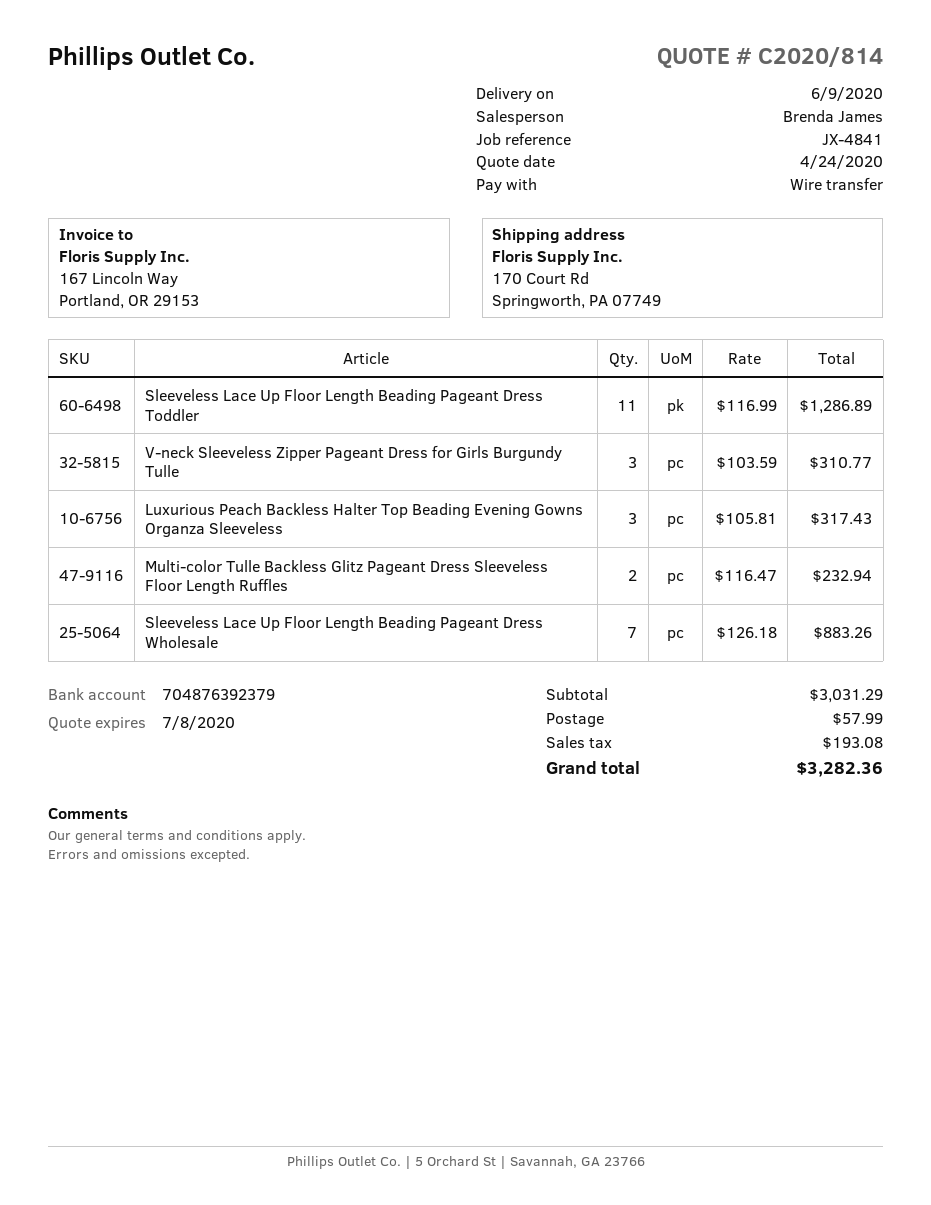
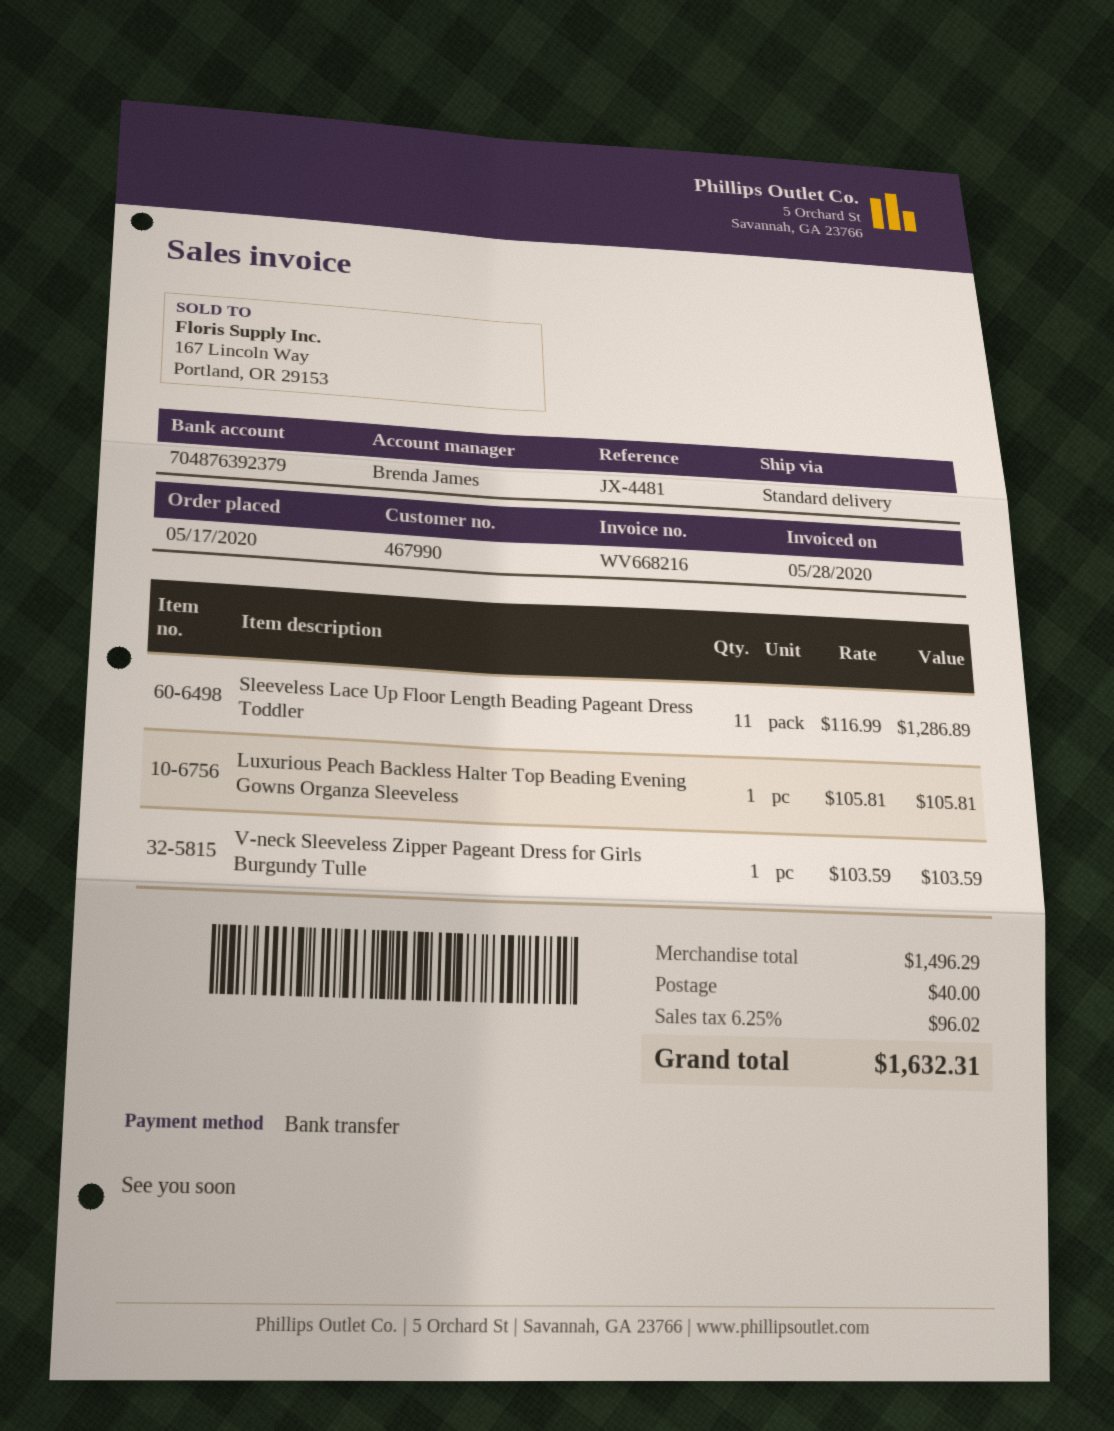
reference: JX-4841 -> JX-4481
V-neck Sleeveless Zipper Pageant Dress for Girls Burgundy Tulle: 3 x 103.59 = 310.77 -> 1 x 103.59 = 103.59
Luxurious Peach Backless Halter Top Beading Evening Gowns Organza Sleeveless: 3 x 105.81 = 317.43 -> 1 x 105.81 = 105.81
Multi-color Tulle Backless Glitz Pageant Dress Sleeveless Floor Length Ruffles: 2 x 116.47 = 232.94 -> none
Sleeveless Lace Up Floor Length Beading Pageant Dress Wholesale: 7 x 126.18 = 883.26 -> none
subtotal: 3031.29 -> 1496.29
shipping: 57.99 -> 40.00
tax: 193.08 -> 96.02
total: 3282.36 -> 1632.31

